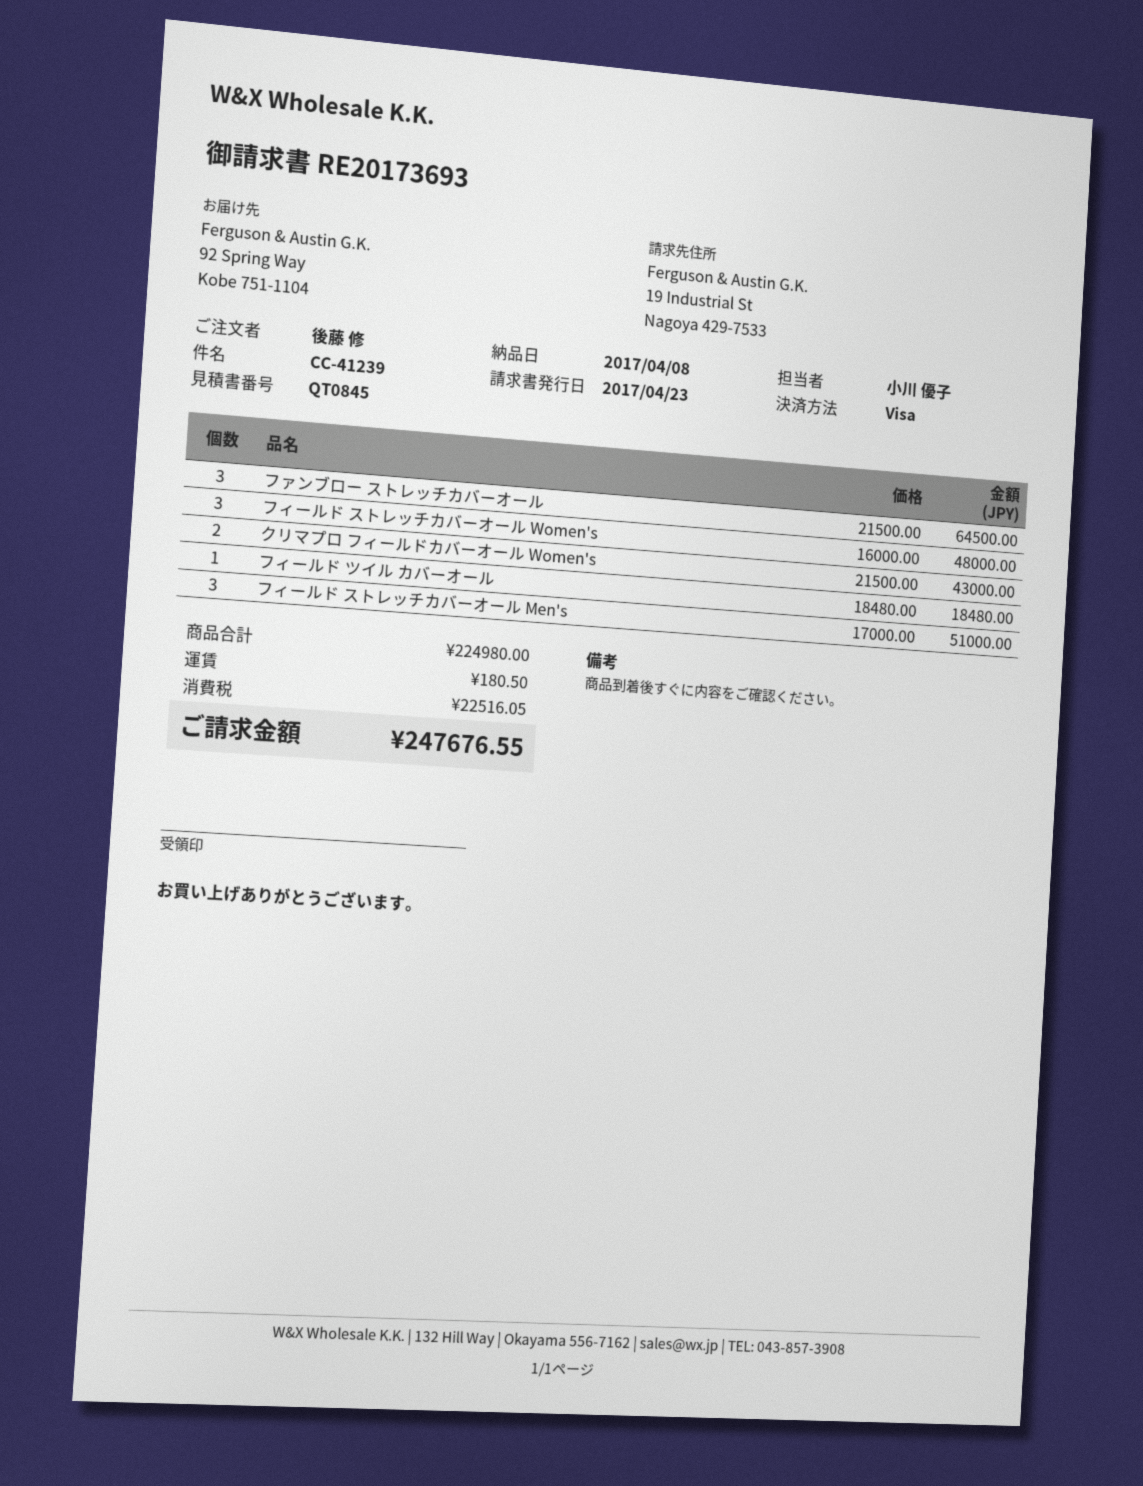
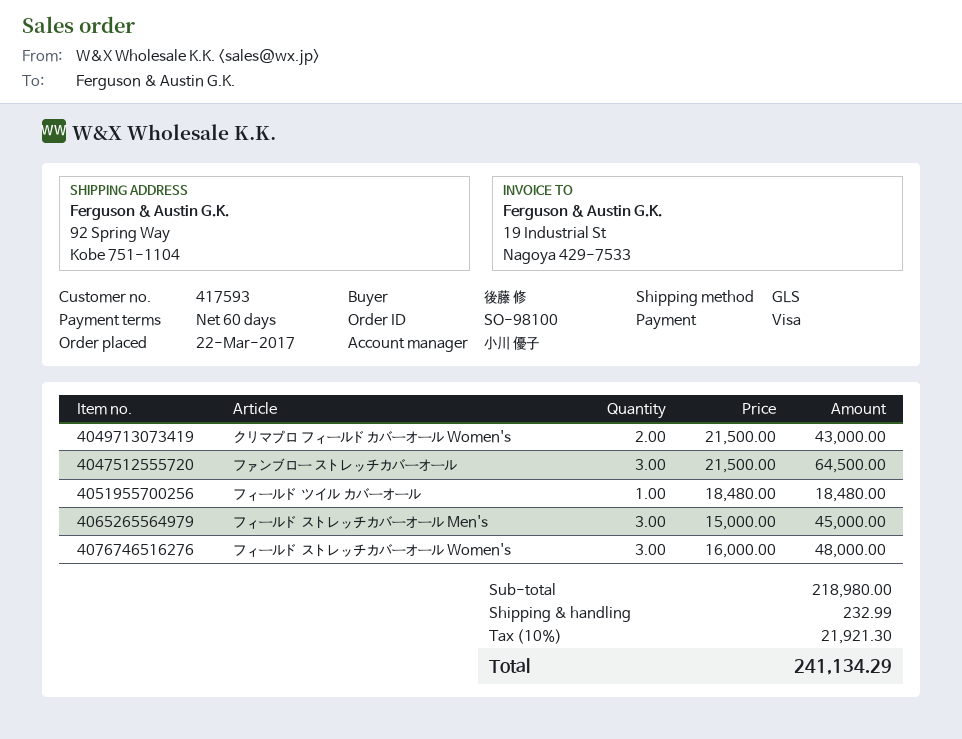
フィールド ストレッチカバーオール Men's: 3 x 17000.00 = 51000.00 -> 3 x 15000.00 = 45000.00
subtotal: 224980.00 -> 218980.00
shipping: 180.50 -> 232.99
tax: 22516.05 -> 21921.30
total: 247676.55 -> 241134.29

